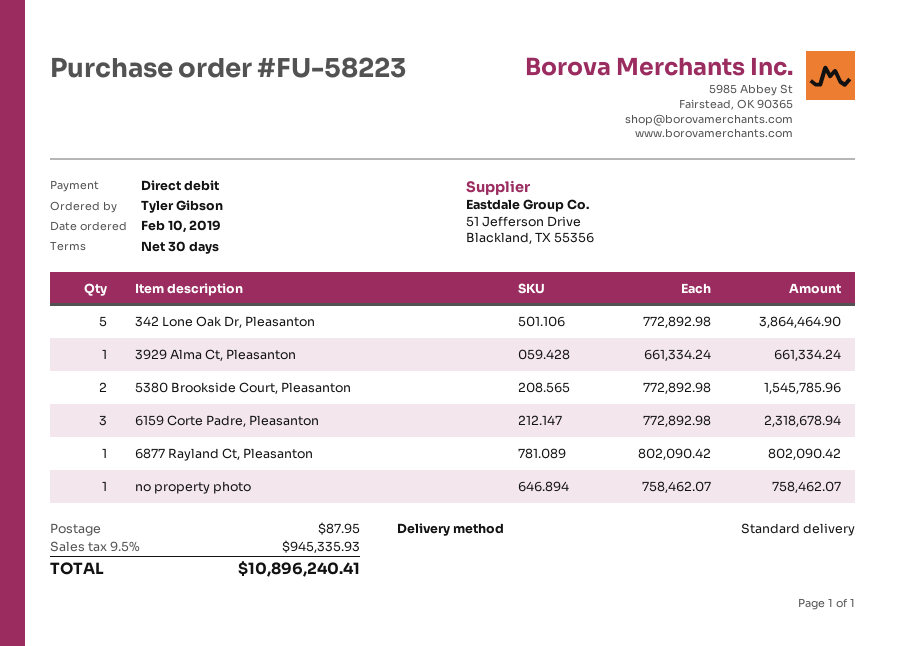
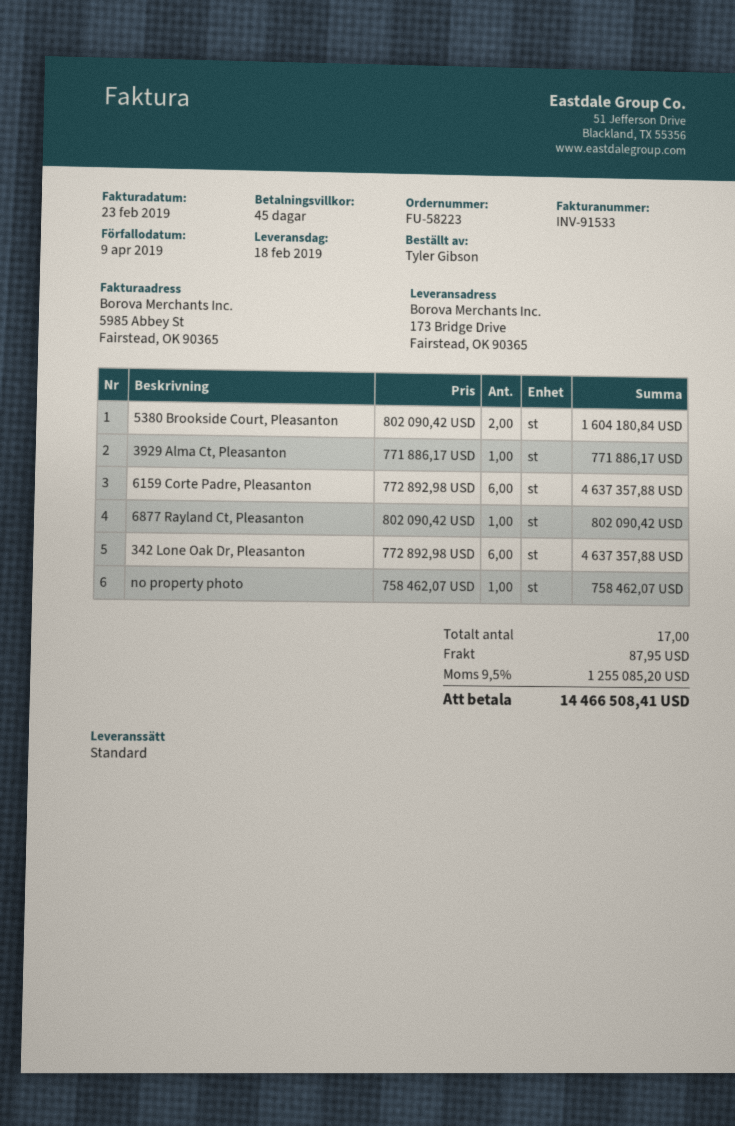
payment terms: 30 days -> 45 days
342 Lone Oak Dr, Pleasanton: 5 x 772892.98 = 3864464.90 -> 6 x 772892.98 = 4637357.88
3929 Alma Ct, Pleasanton: 1 x 661334.24 = 661334.24 -> 1 x 771886.17 = 771886.17
5380 Brookside Court, Pleasanton: 2 x 772892.98 = 1545785.96 -> 2 x 802090.42 = 1604180.84
6159 Corte Padre, Pleasanton: 3 x 772892.98 = 2318678.94 -> 6 x 772892.98 = 4637357.88
tax: 9.5% = 945335.93 -> 9.5% = 1255085.20
total: 10896240.41 -> 14466508.41

